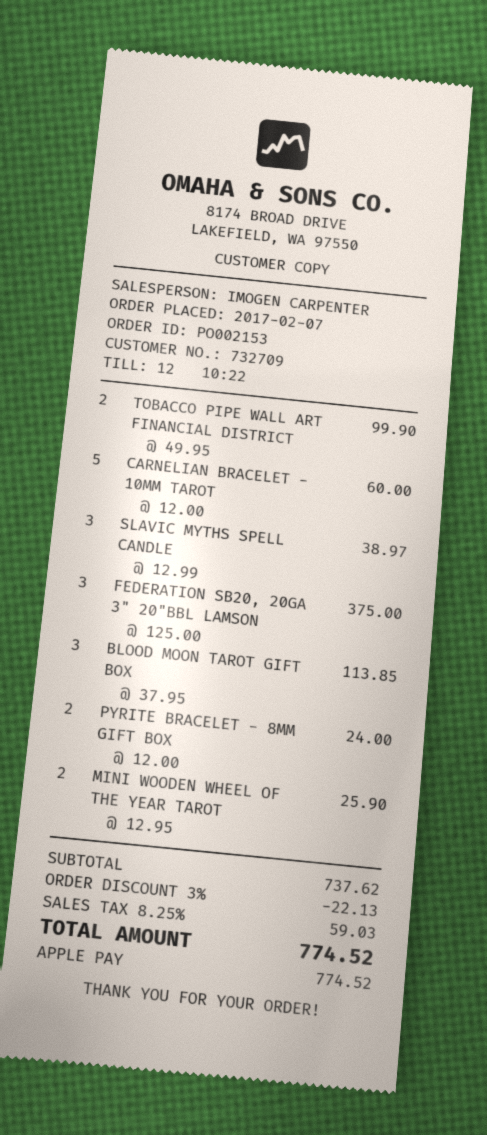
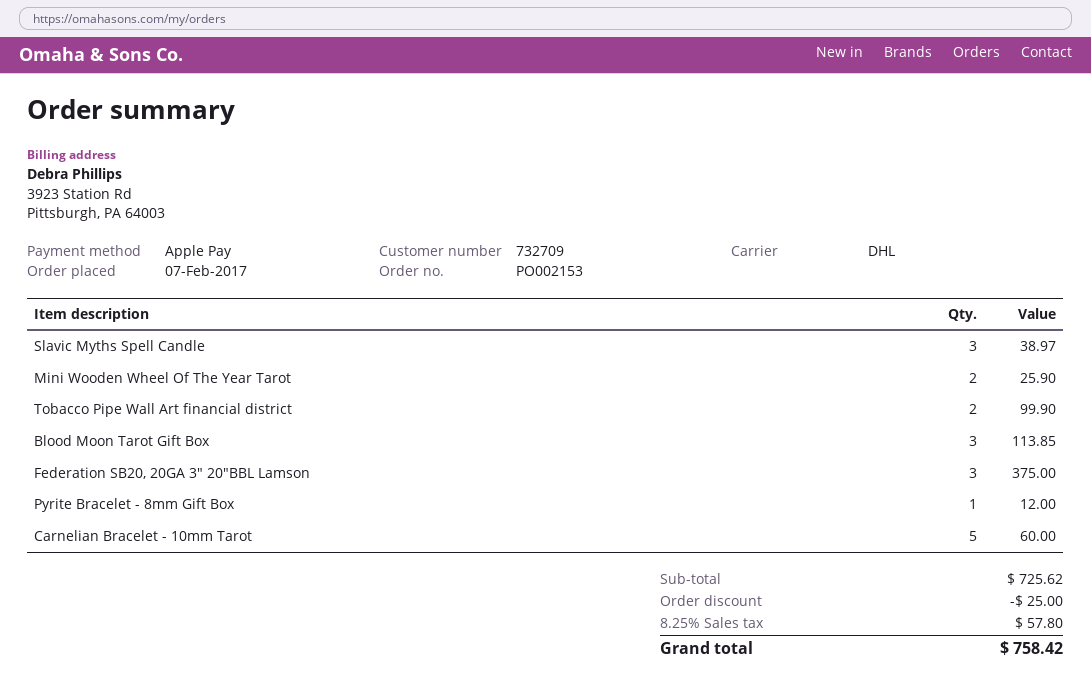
PYRITE BRACELET - 8MM GIFT BOX: 2 for 24.00 -> 1 for 12.00
subtotal: 737.62 -> 725.62
discount: 22.13 -> 25.00
tax: 8.25% = 59.03 -> 8.25% = 57.80
total: 774.52 -> 758.42

